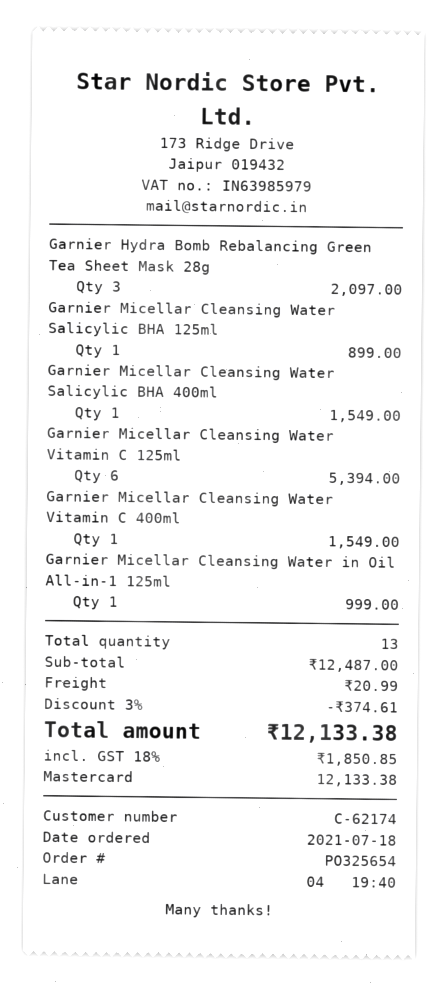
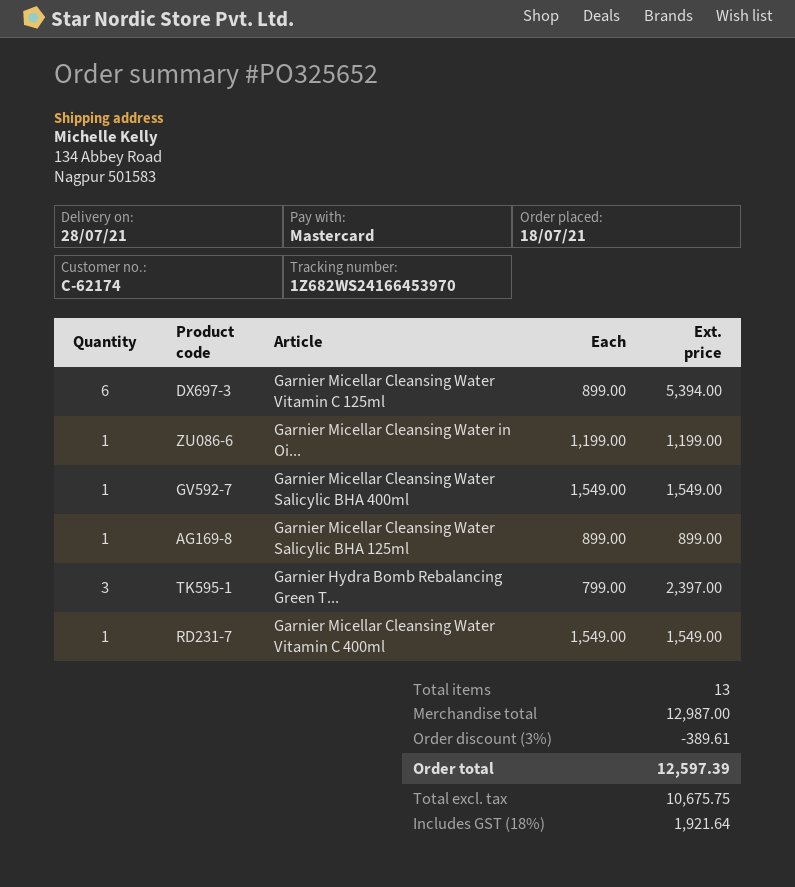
order number: PO325654 -> PO325652
Garnier Hydra Bomb Rebalancing Green Tea Sheet Mask 28g: 3 for 2097.00 -> 3 for 2397.00
Garnier Micellar Cleansing Water in Oil All-in-1 125ml: 1 for 999.00 -> 1 for 1199.00
subtotal: 12487.00 -> 12987.00
discount: 3% = 374.61 -> 3% = 389.61
shipping: 20.99 -> none
tax: 18% = 1850.85 -> 18% = 1921.64
total: 12133.38 -> 12597.39

